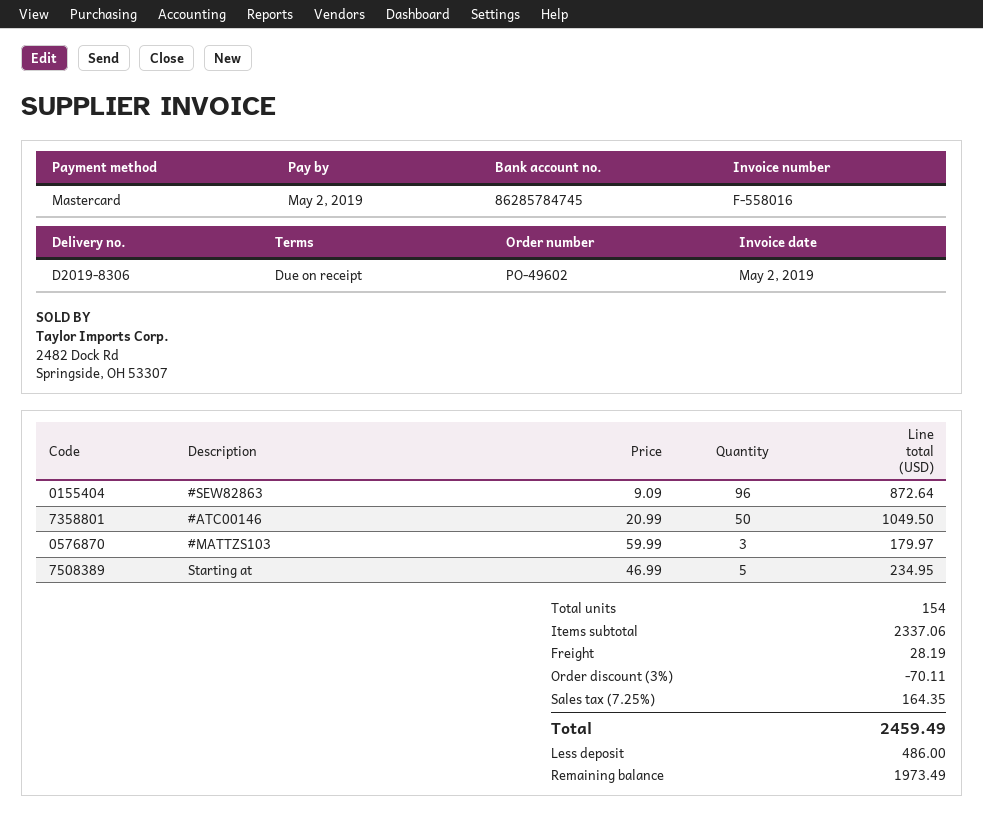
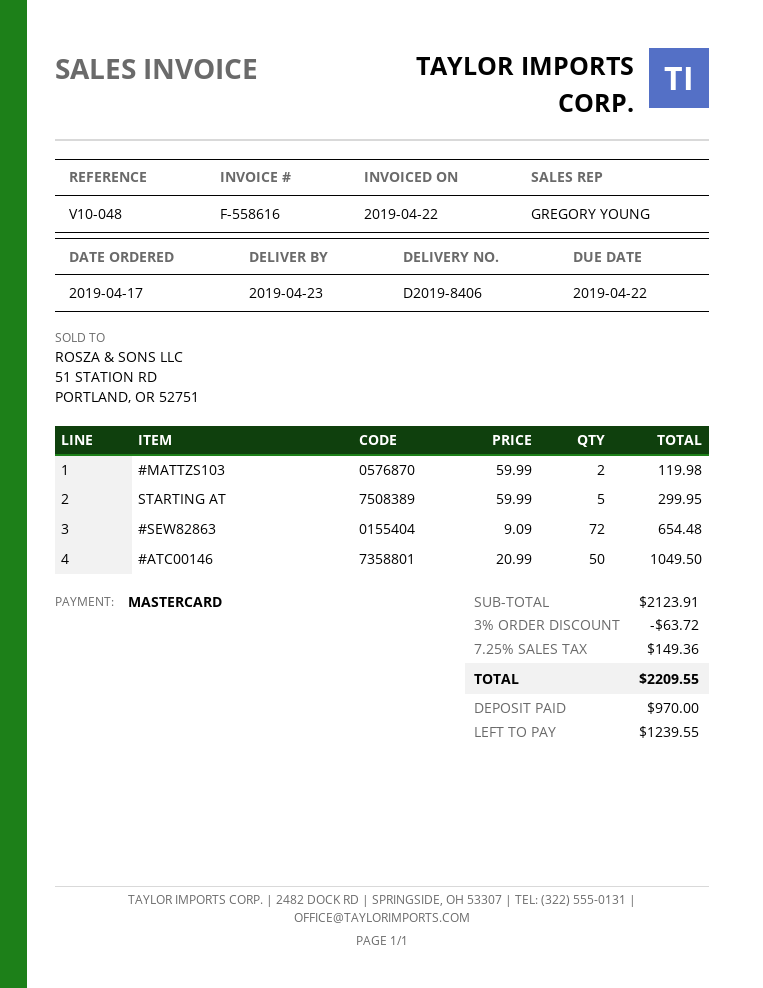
delivery note number: D2019-8306 -> D2019-8406
invoice number: F-558016 -> F-558616
invoice date: 2019-05-02 -> 2019-04-22
due date: 2019-05-02 -> 2019-04-22
#SEW82863: 96 x 9.09 = 872.64 -> 72 x 9.09 = 654.48
#MATTZS103: 3 x 59.99 = 179.97 -> 2 x 59.99 = 119.98
Starting at: 5 x 46.99 = 234.95 -> 5 x 59.99 = 299.95
subtotal: 2337.06 -> 2123.91
discount: 3% = 70.11 -> 3% = 63.72
shipping: 28.19 -> none
tax: 7.25% = 164.35 -> 7.25% = 149.36
total: 2459.49 -> 2209.55
deposit: 486.00 -> 970.00
balance: 1973.49 -> 1239.55

